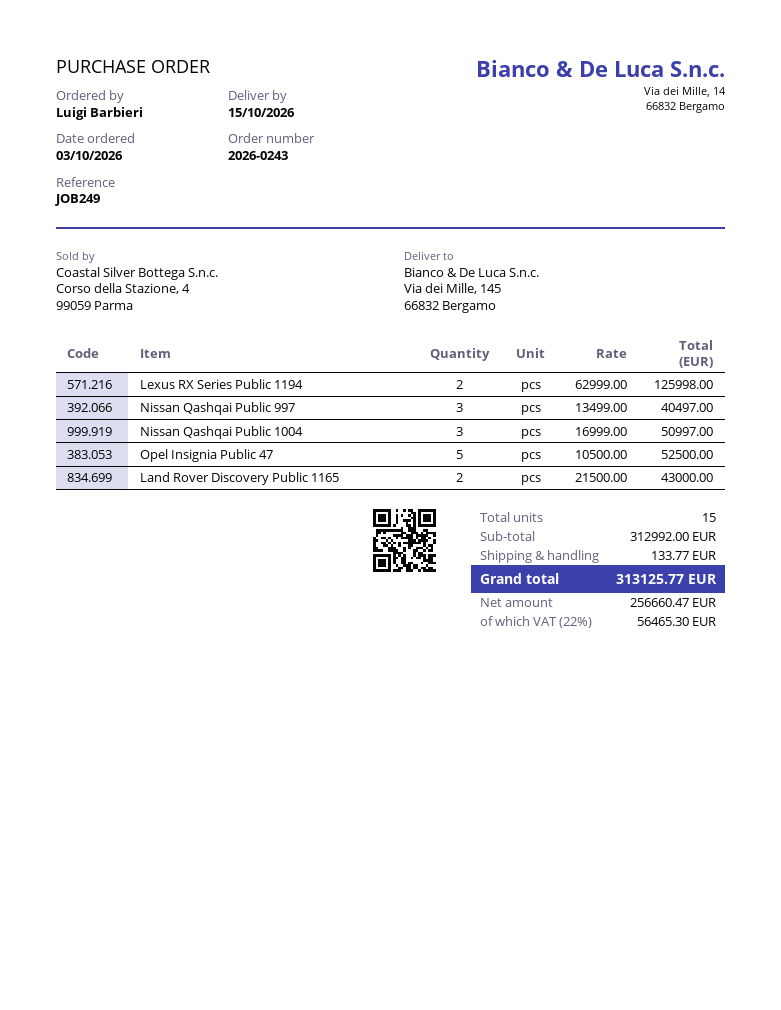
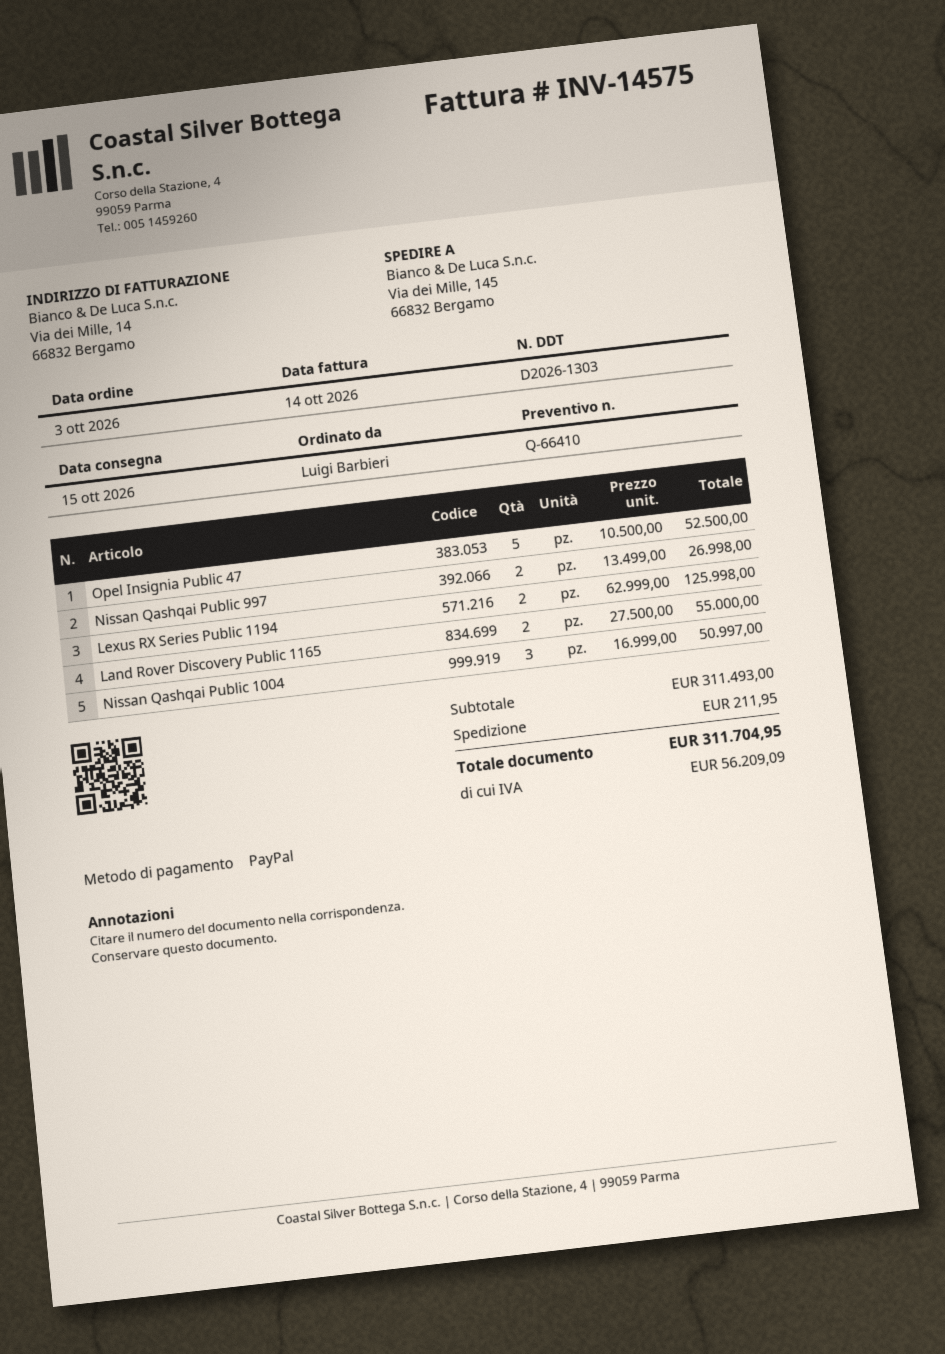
Nissan Qashqai Public 997: 3 x 13499.00 = 40497.00 -> 2 x 13499.00 = 26998.00
Land Rover Discovery Public 1165: 2 x 21500.00 = 43000.00 -> 2 x 27500.00 = 55000.00
subtotal: 312992.00 -> 311493.00
shipping: 133.77 -> 211.95
tax: 56465.30 -> 56209.09
total: 313125.77 -> 311704.95

